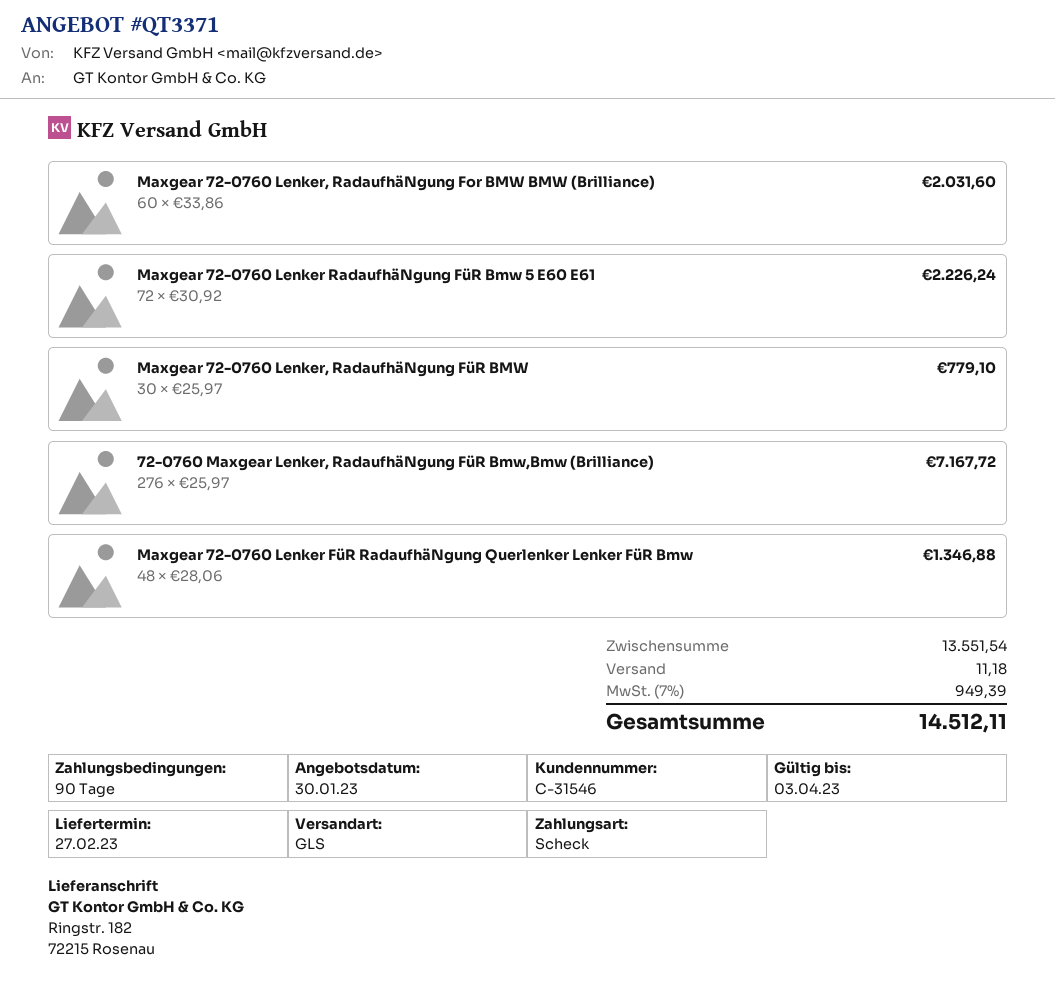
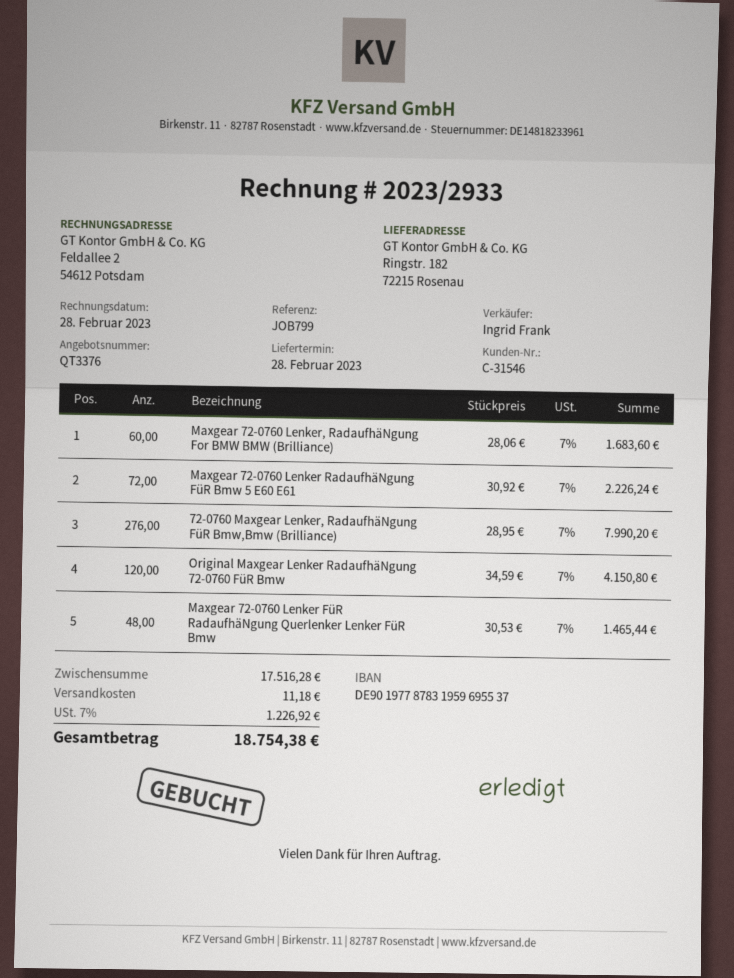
quote number: QT3371 -> QT3376
delivery date: 2023-02-27 -> 2023-02-28
Maxgear 72-0760 Lenker, RadaufhäNgung For BMW BMW (Brilliance): 60 x 33.86 = 2031.60 -> 60 x 28.06 = 1683.60
Maxgear 72-0760 Lenker, RadaufhäNgung FüR BMW: 30 x 25.97 = 779.10 -> none
72-0760 Maxgear Lenker, RadaufhäNgung FüR Bmw,Bmw (Brilliance): 276 x 25.97 = 7167.72 -> 276 x 28.95 = 7990.20
Maxgear 72-0760 Lenker FüR RadaufhäNgung Querlenker Lenker FüR Bmw: 48 x 28.06 = 1346.88 -> 48 x 30.53 = 1465.44
Original Maxgear Lenker RadaufhäNgung 72-0760 FüR Bmw: none -> 120 x 34.59 = 4150.80
subtotal: 13551.54 -> 17516.28
tax: 7% = 949.39 -> 7% = 1226.92
total: 14512.11 -> 18754.38

